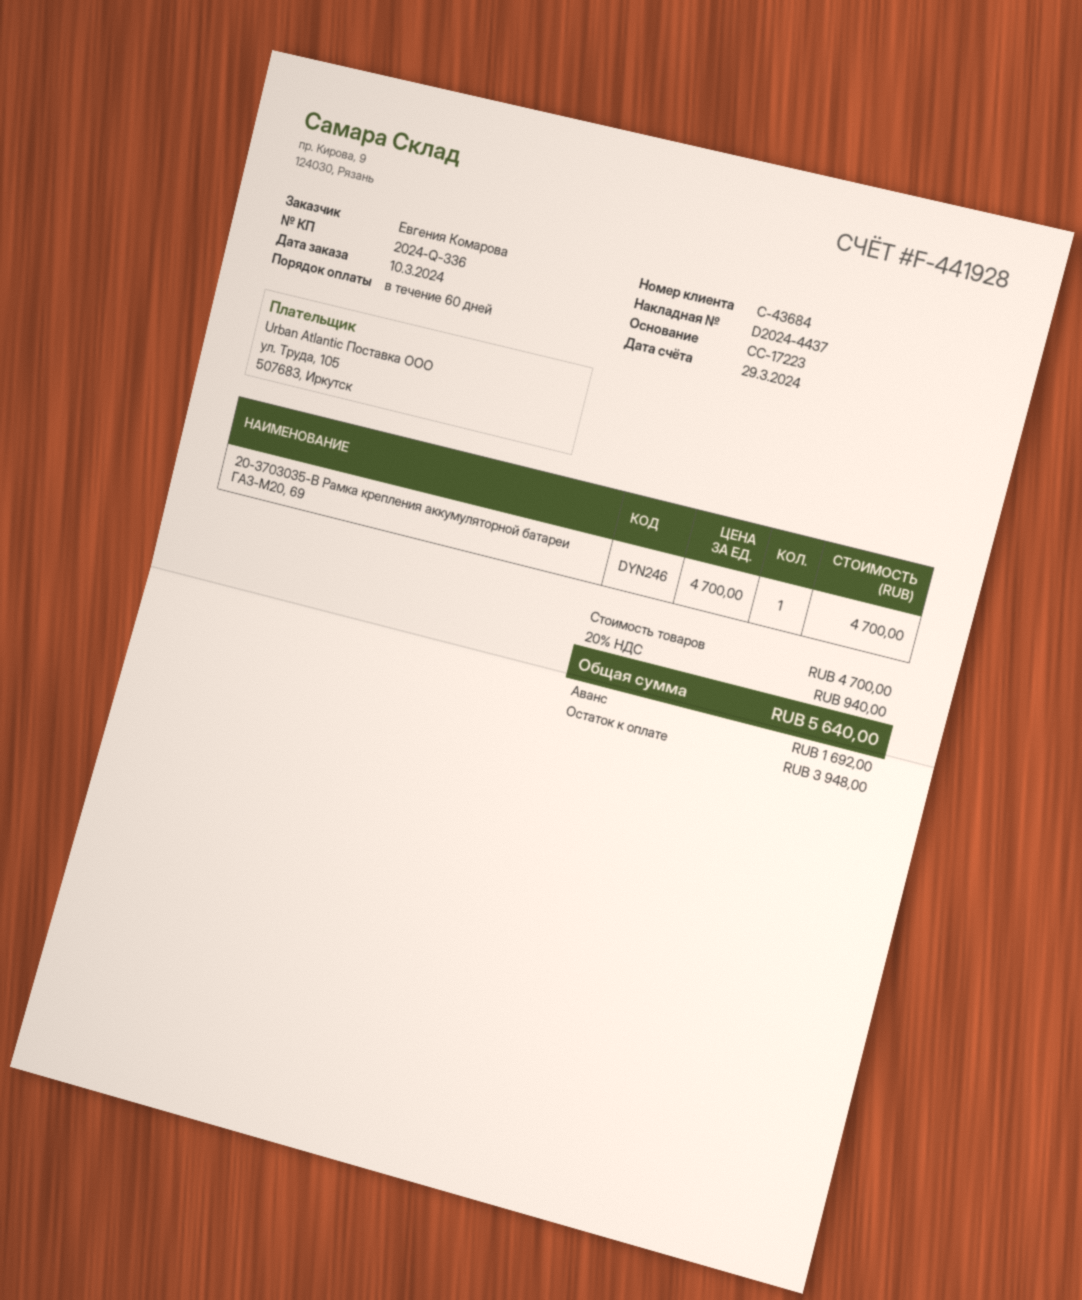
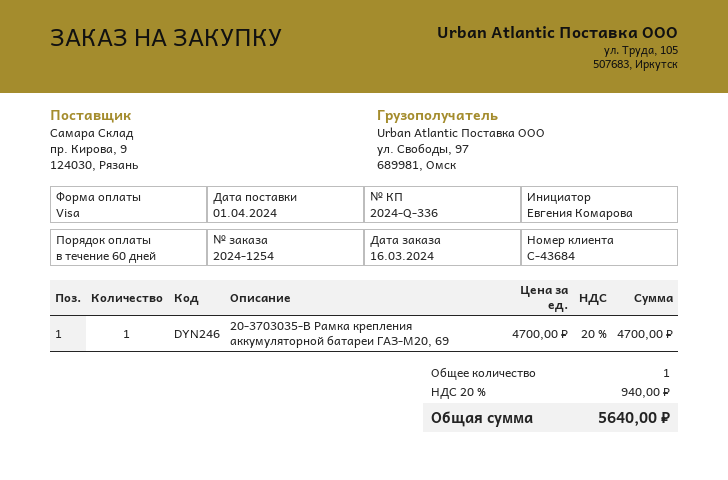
order date: 2024-03-10 -> 2024-03-16

